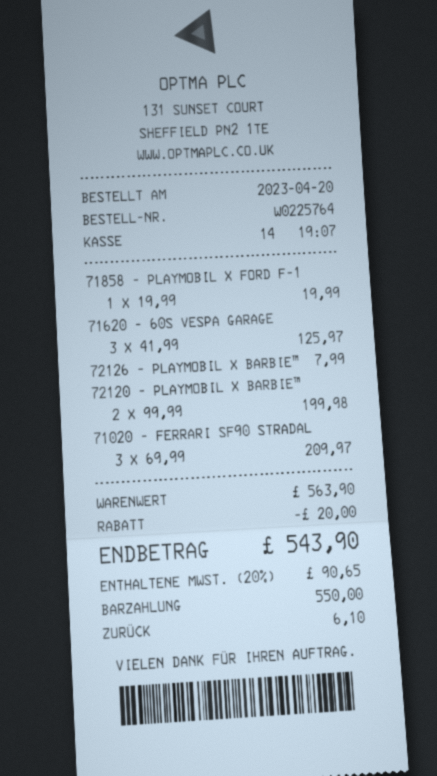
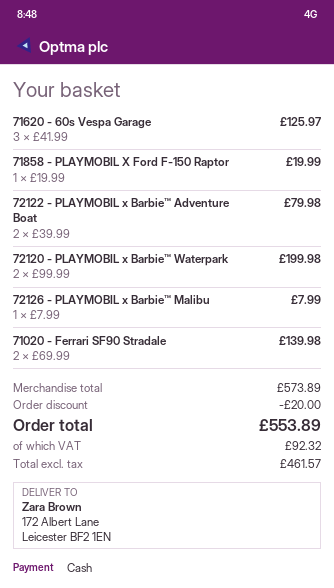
71020 - FERRARI SF90 STRADAL: 3 x 69.99 = 209.97 -> 2 x 69.99 = 139.98
72122 - PLAYMOBIL x Barbie™ Adventure Boat: none -> 2 x 39.99 = 79.98
subtotal: 563.90 -> 573.89
tax: 90.65 -> 92.32
total: 543.90 -> 553.89

